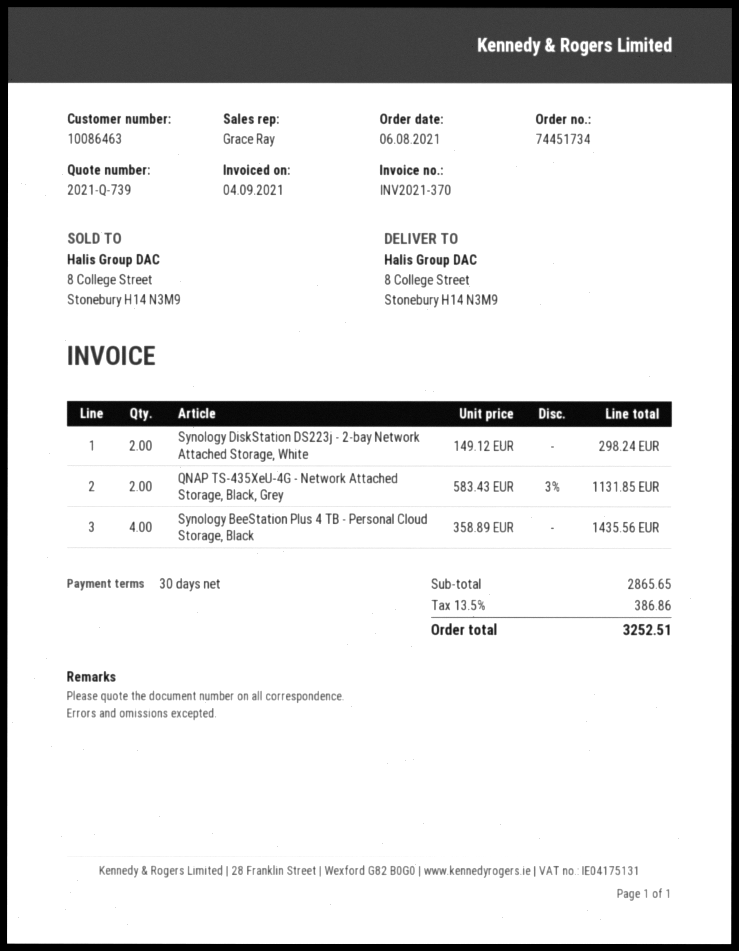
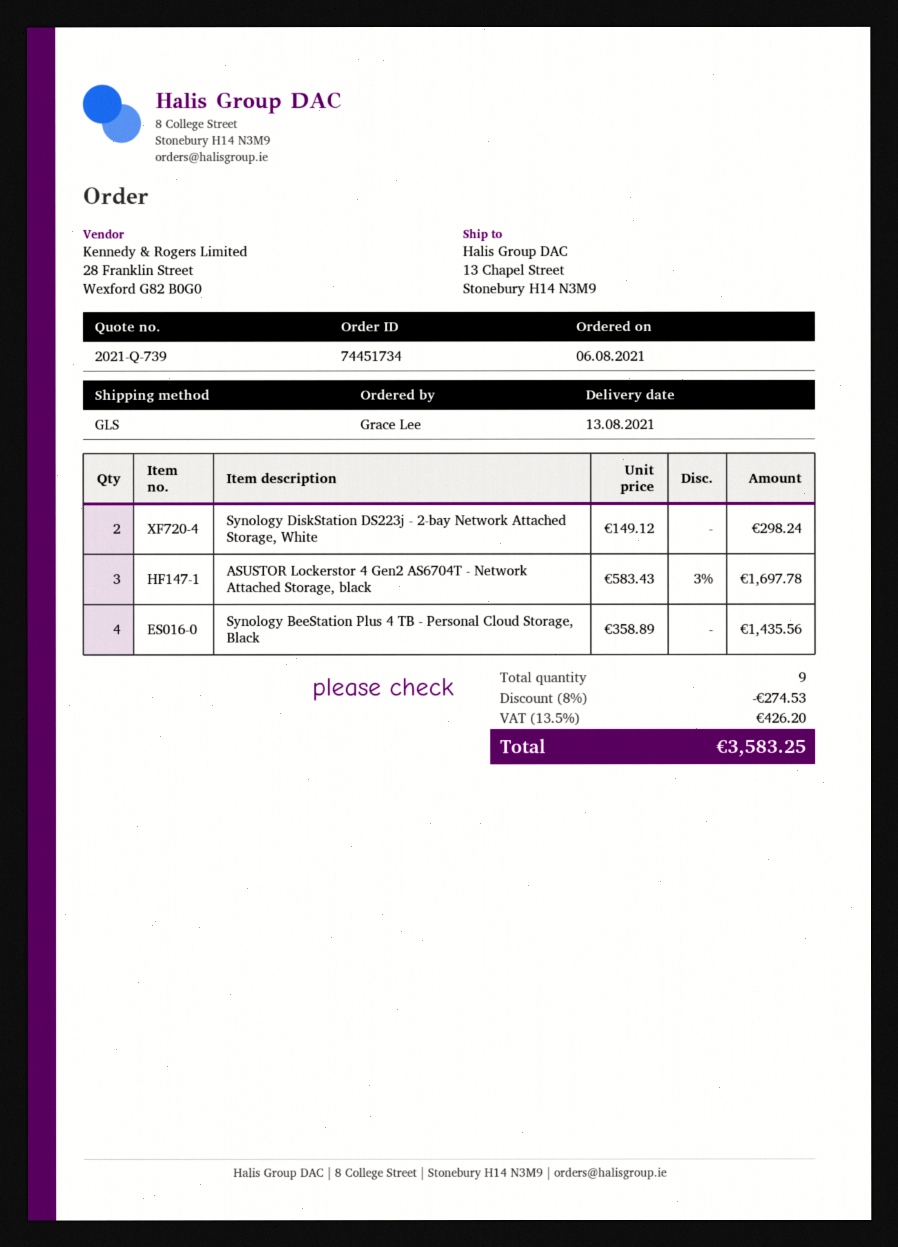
ship to: 8 College Street, Stonebury H14 N3M9 -> 13 Chapel Street, Stonebury H14 N3M9
QNAP TS-435XeU-4G - Network Attached Storage, Black, Grey: 2 x 583.43 - 3% = 1131.85 -> none
ASUSTOR Lockerstor 4 Gen2 AS6704T - Network Attached Storage, black: none -> 3 x 583.43 - 3% = 1697.78
discount: none -> 8% = 274.53
tax: 13.5% = 386.86 -> 13.5% = 426.20
total: 3252.51 -> 3583.25

